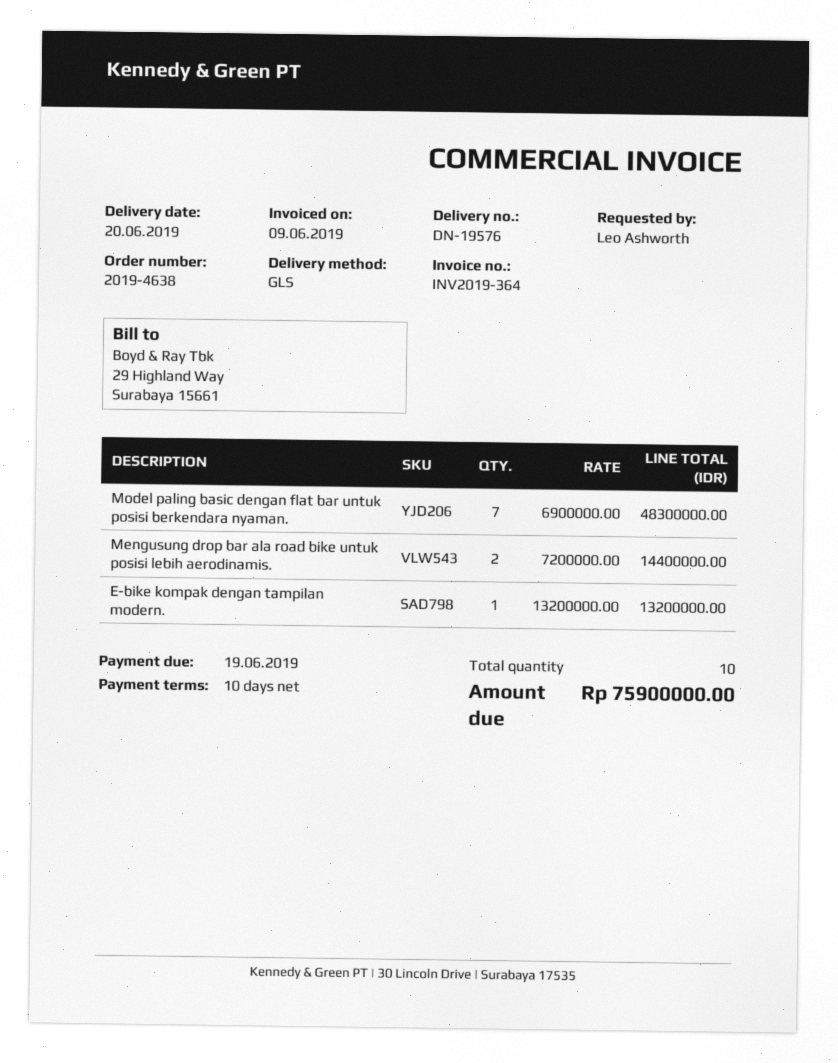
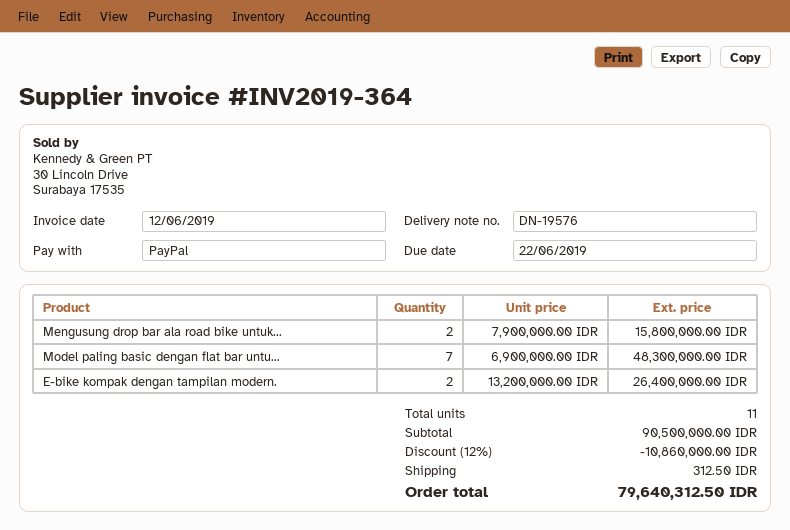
invoice date: 2019-06-09 -> 2019-06-12
due date: 2019-06-19 -> 2019-06-22
Mengusung drop bar ala road bike untuk posisi lebih aerodinamis.: 2 x 7200000.00 = 14400000.00 -> 2 x 7900000.00 = 15800000.00
E-bike kompak dengan tampilan modern.: 1 x 13200000.00 = 13200000.00 -> 2 x 13200000.00 = 26400000.00
total quantity: 10 -> 11
discount: none -> 12% = 10860000.00
shipping: none -> 312.50
total: 75900000.00 -> 79640312.50

